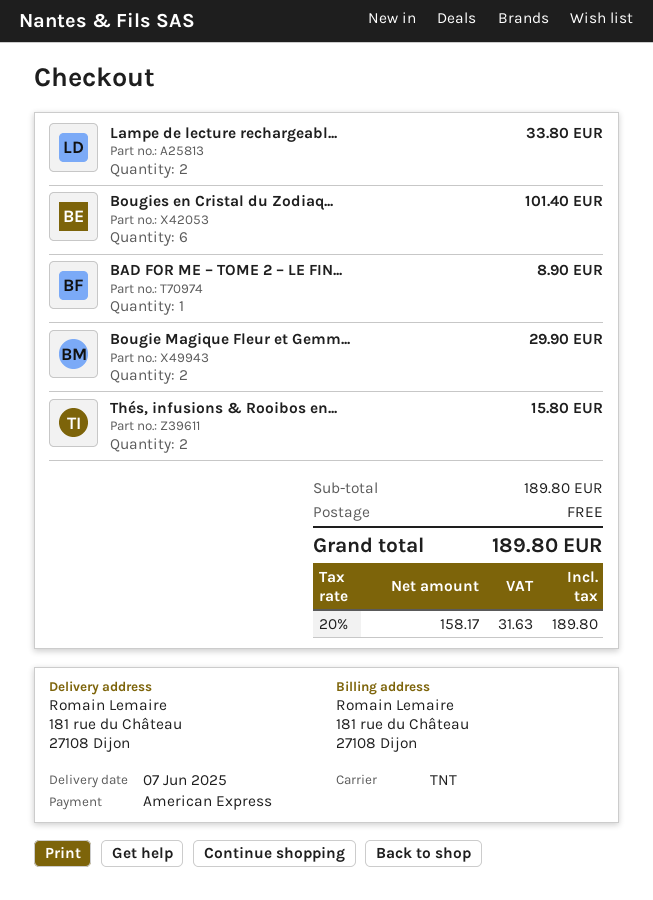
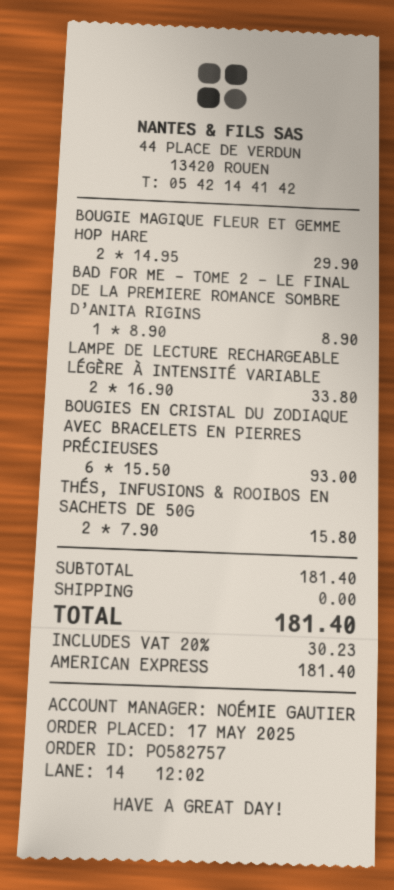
Bougies en Cristal du Zodiaq...: 6 for 101.40 -> 6 for 93.00
subtotal: 189.80 -> 181.40
tax: 20% = 31.63 -> 20% = 30.23
total: 189.80 -> 181.40

